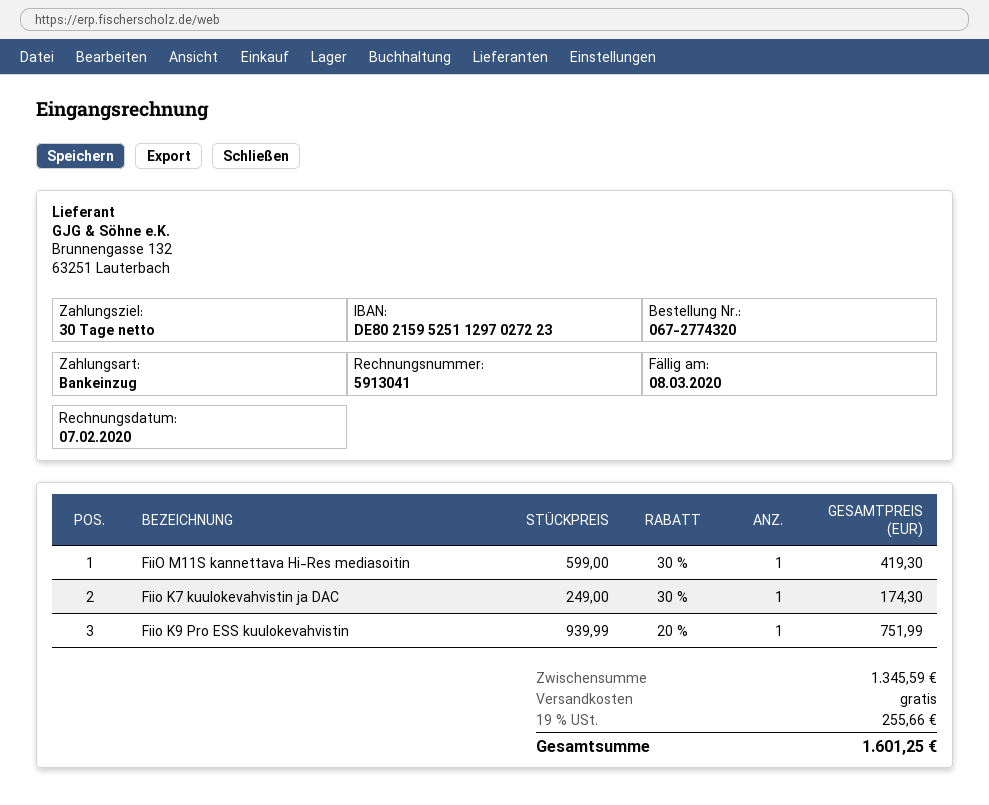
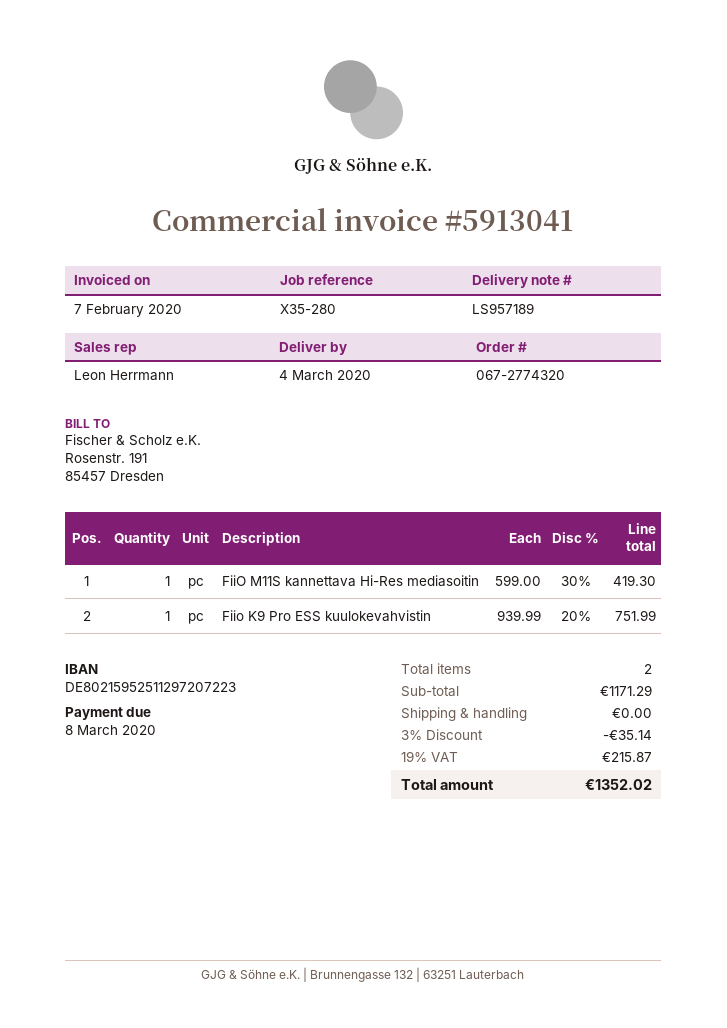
bank account: DE80215952511297027223 -> DE80215952511297207223
Fiio K7 kuulokevahvistin ja DAC: 1 x 249.00 - 30% = 174.30 -> none
subtotal: 1345.59 -> 1171.29
discount: none -> 3% = 35.14
tax: 19% = 255.66 -> 19% = 215.87
total: 1601.25 -> 1352.02

